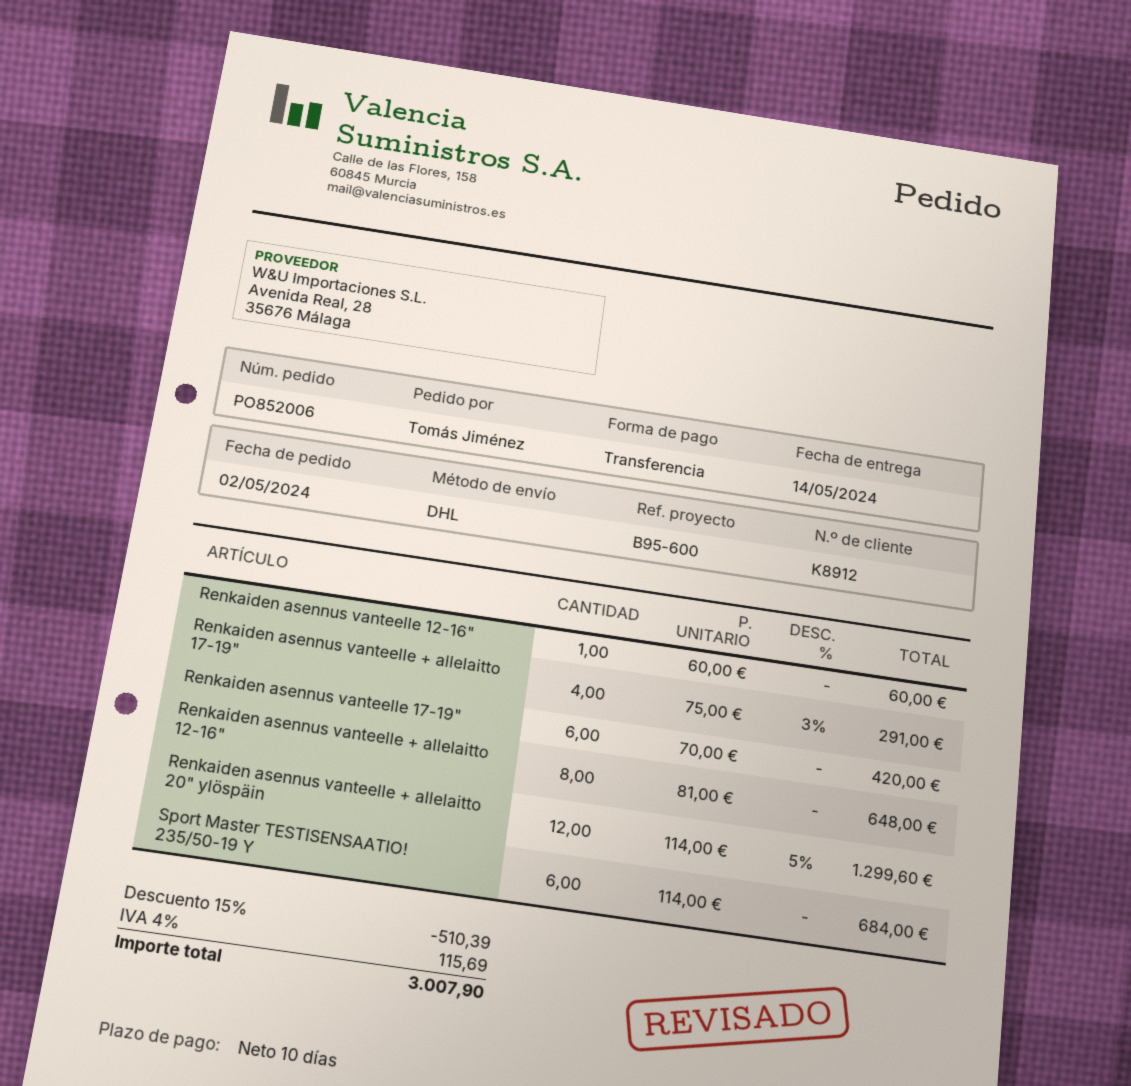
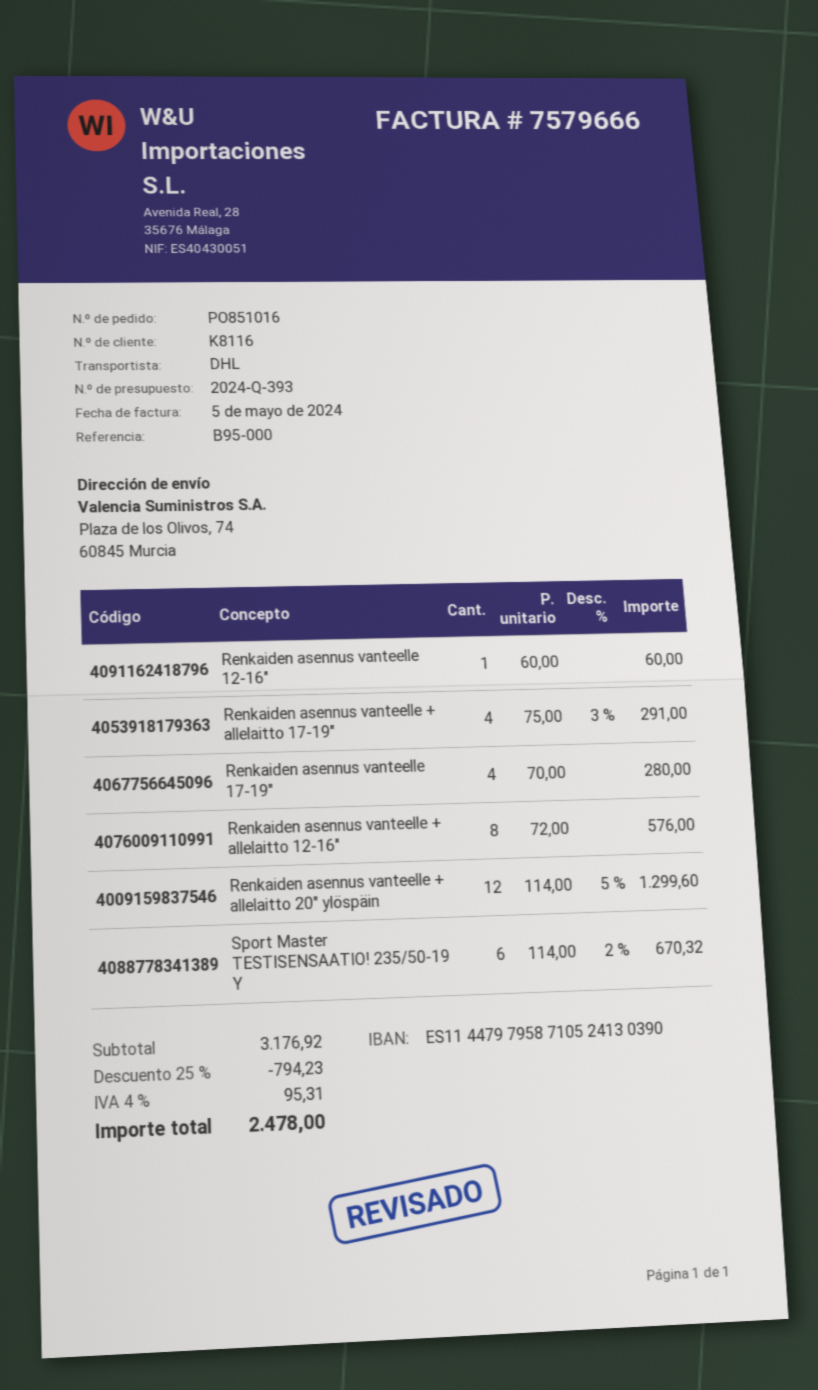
order number: PO852006 -> PO851016
customer number: K8912 -> K8116
reference: B95-600 -> B95-000
Renkaiden asennus vanteelle 17-19": 6 x 70.00 = 420.00 -> 4 x 70.00 = 280.00
Renkaiden asennus vanteelle + allelaitto 12-16": 8 x 81.00 = 648.00 -> 8 x 72.00 = 576.00
Sport Master TESTISENSAATIO! 235/50-19 Y: 6 x 114.00 = 684.00 -> 6 x 114.00 - 2% = 670.32
discount: 15% = 510.39 -> 25% = 794.23
tax: 4% = 115.69 -> 4% = 95.31
total: 3007.90 -> 2478.00

